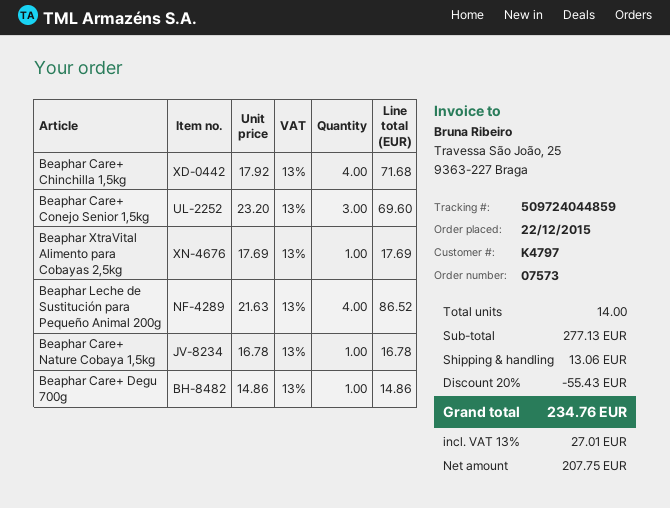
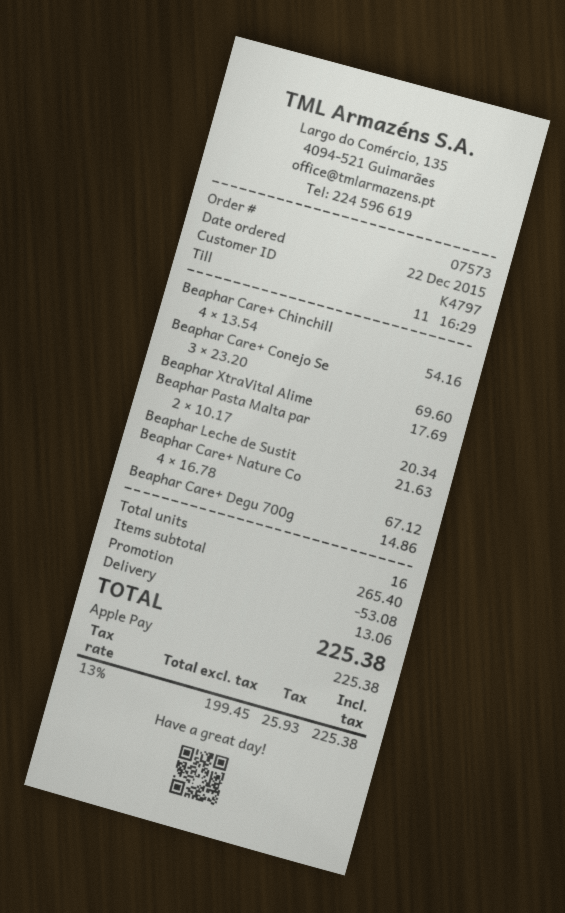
Beaphar Care+ Chinchilla 1,5kg: 4 x 17.92 = 71.68 -> 4 x 13.54 = 54.16
Beaphar Leche de Sustitución para Pequeño Animal 200g: 4 x 21.63 = 86.52 -> 1 x 21.63 = 21.63
Beaphar Care+ Nature Cobaya 1,5kg: 1 x 16.78 = 16.78 -> 4 x 16.78 = 67.12
Beaphar Pasta Malta par: none -> 2 x 10.17 = 20.34
total quantity: 14 -> 16
subtotal: 277.13 -> 265.40
discount: 55.43 -> 53.08
net: 207.75 -> 199.45
tax: 13% = 27.01 -> 13% = 25.93
total: 234.76 -> 225.38

